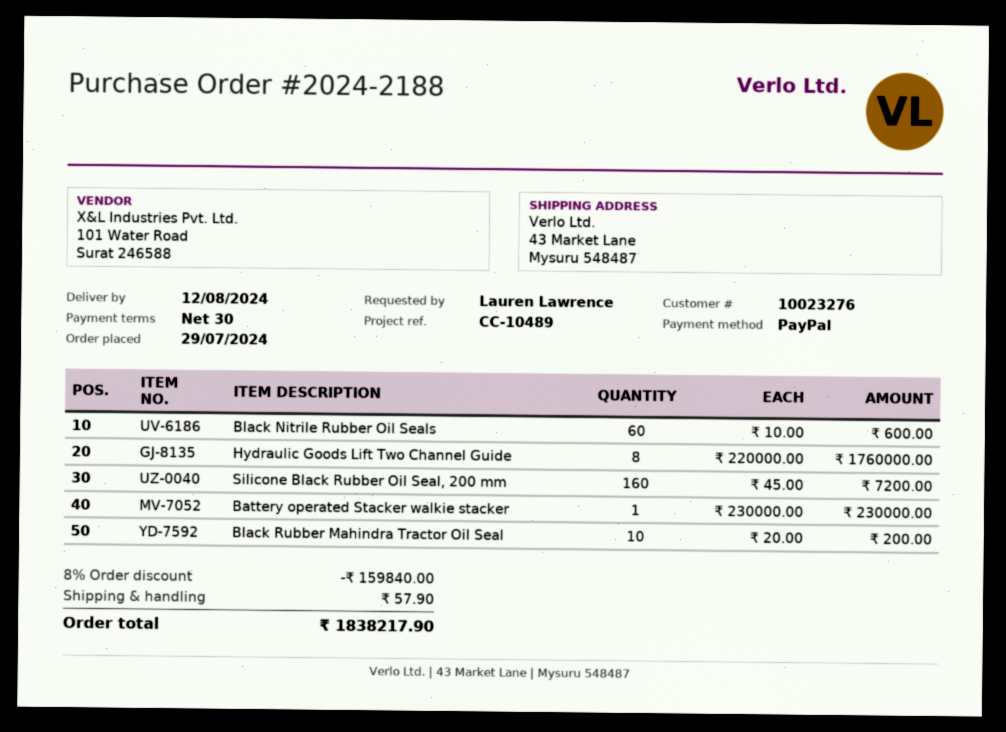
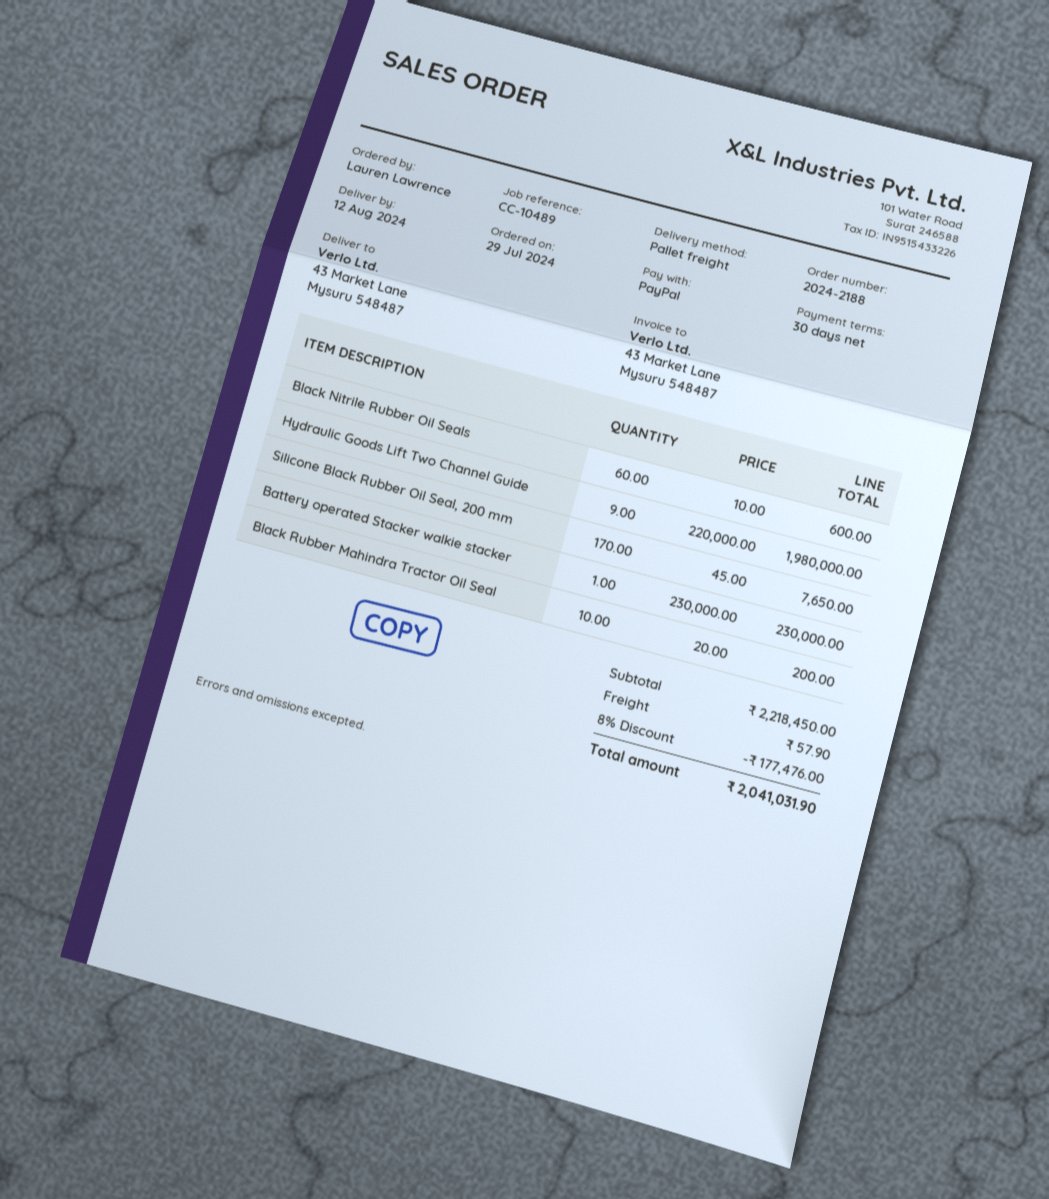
Hydraulic Goods Lift Two Channel Guide: 8 x 220000.00 = 1760000.00 -> 9 x 220000.00 = 1980000.00
Silicone Black Rubber Oil Seal, 200 mm: 160 x 45.00 = 7200.00 -> 170 x 45.00 = 7650.00
discount: 8% = 159840.00 -> 8% = 177476.00
total: 1838217.90 -> 2041031.90

